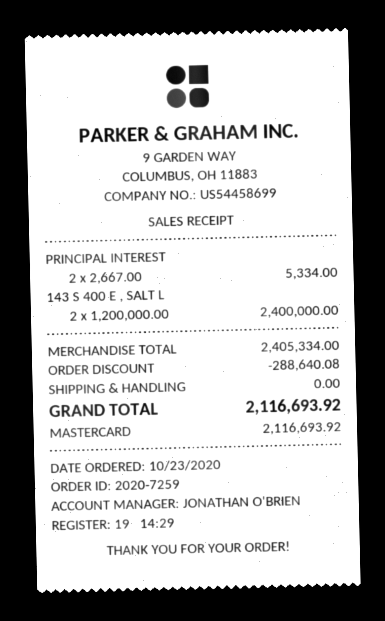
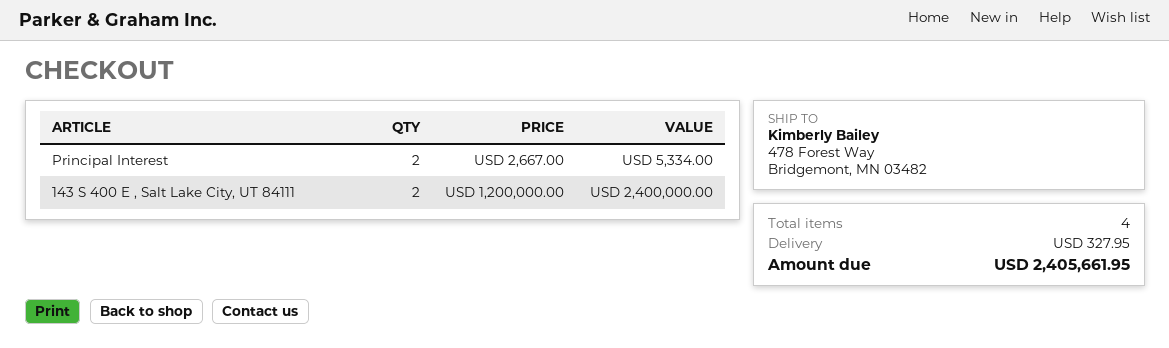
discount: 288640.08 -> none
shipping: 0.00 -> 327.95
total: 2116693.92 -> 2405661.95

